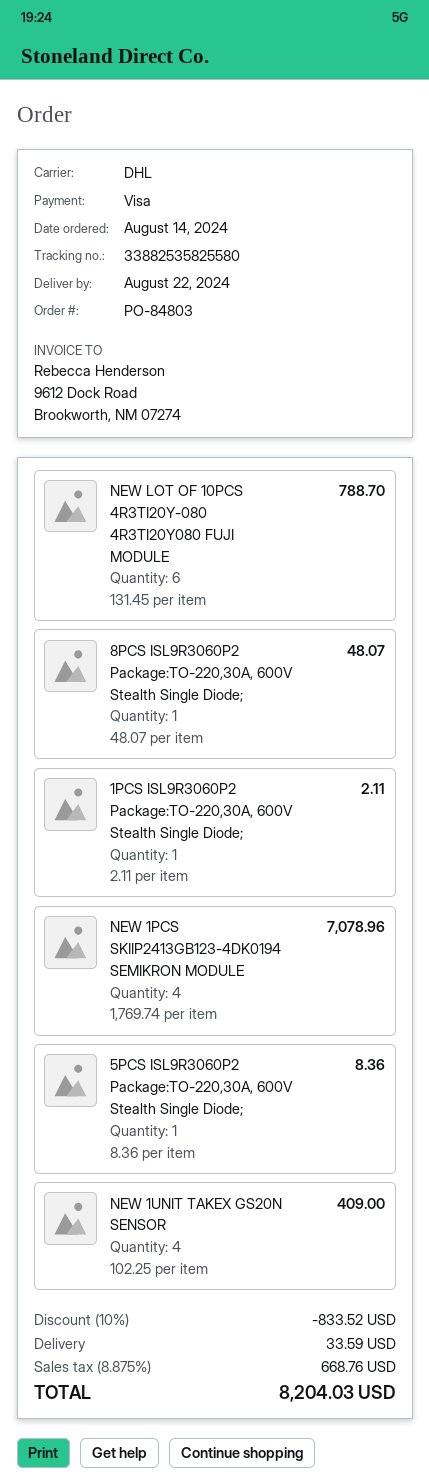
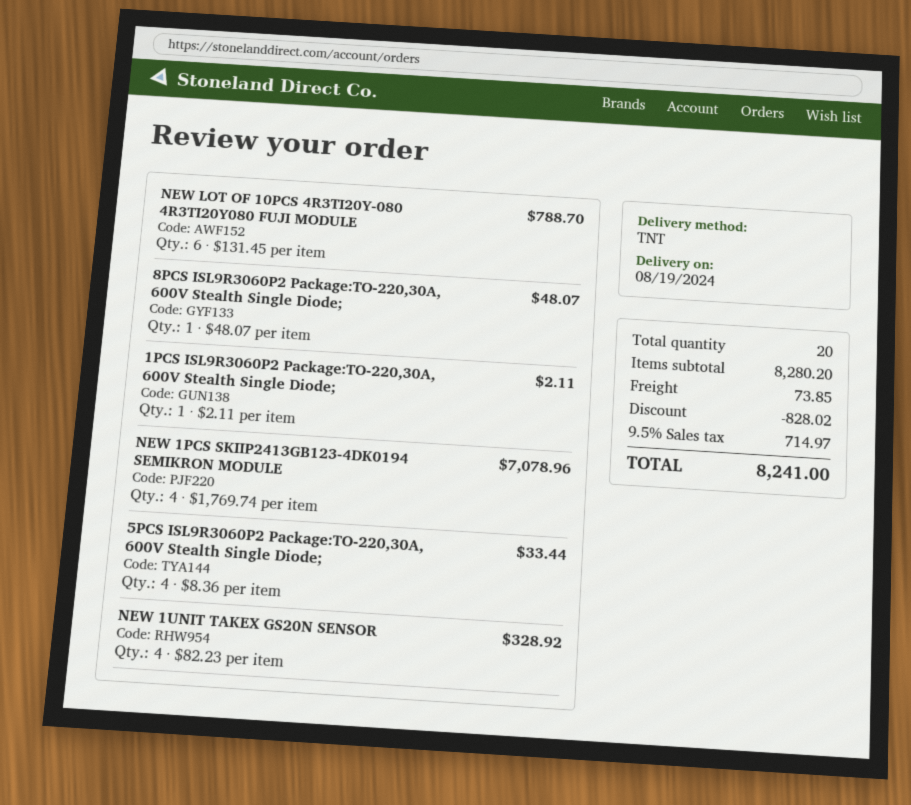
delivery date: 2024-08-22 -> 2024-08-19
shipping method: DHL -> TNT
5PCS ISL9R3060P2 Package:TO-220,30A, 600V Stealth Single Diode;: 1 x 8.36 = 8.36 -> 4 x 8.36 = 33.44
NEW 1UNIT TAKEX GS20N SENSOR: 4 x 102.25 = 409.00 -> 4 x 82.23 = 328.92
discount: 833.52 -> 828.02
shipping: 33.59 -> 73.85
tax: 8.875% = 668.76 -> 9.5% = 714.97
total: 8204.03 -> 8241.00

